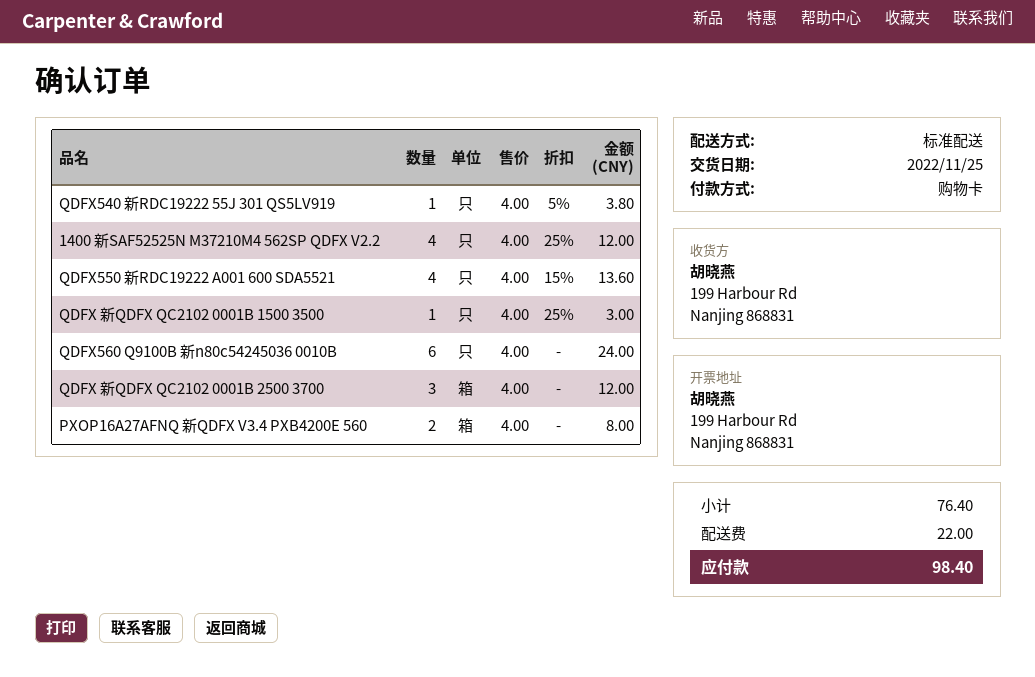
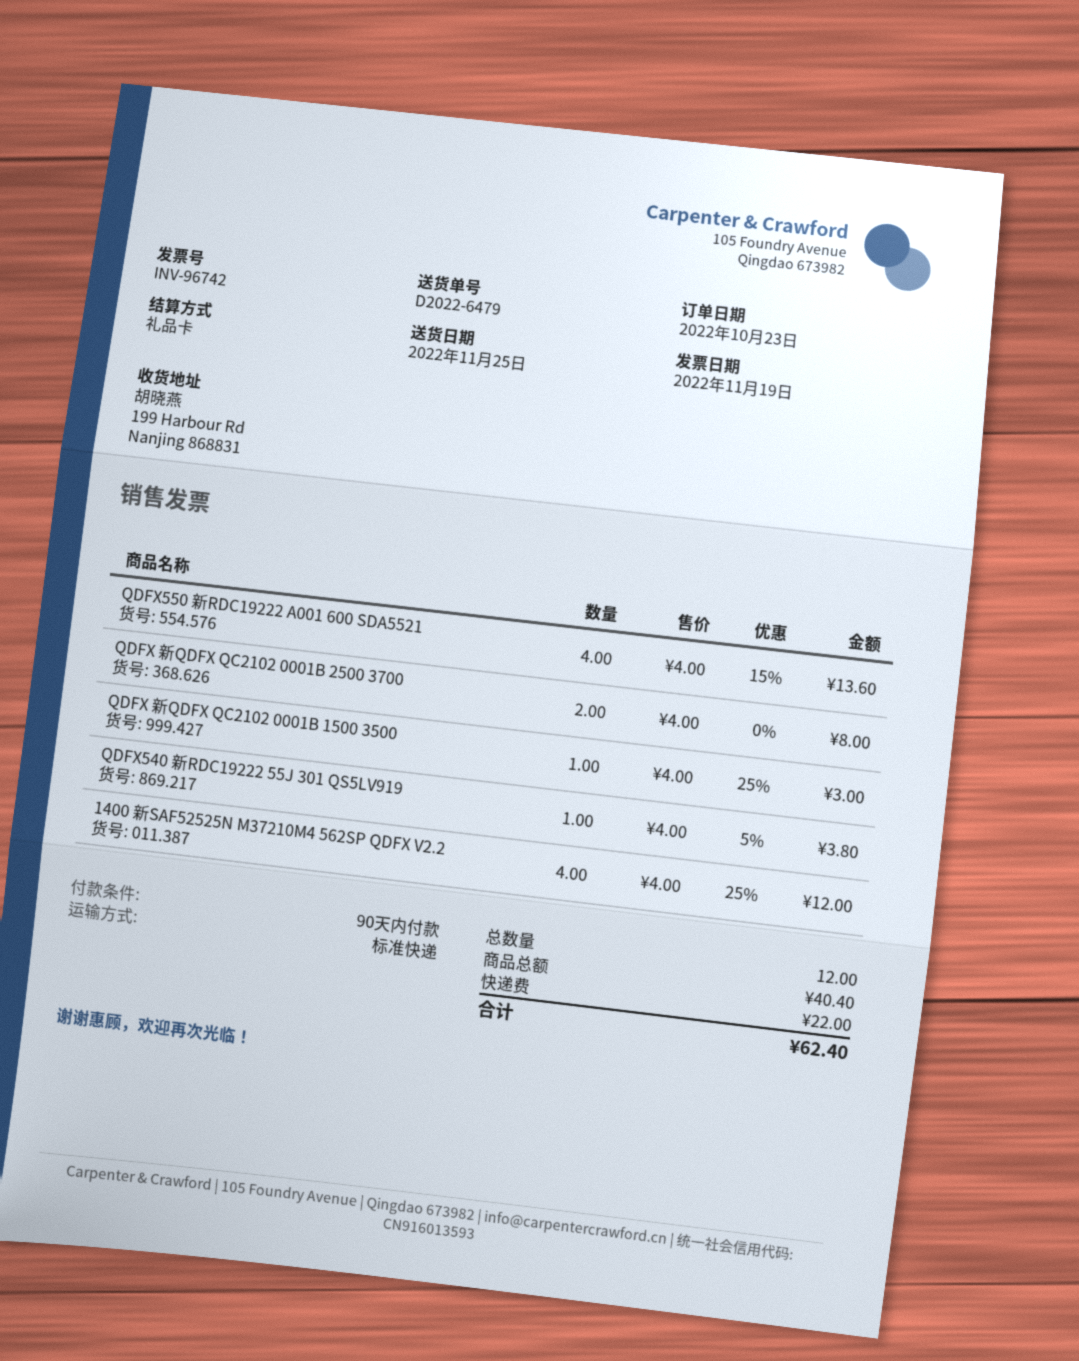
QDFX560 Q9100B 新n80c54245036 0010B: 6 x 4.00 = 24.00 -> none
QDFX 新QDFX QC2102 0001B 2500 3700: 3 x 4.00 = 12.00 -> 2 x 4.00 = 8.00
PXOP16A27AFNQ 新QDFX V3.4 PXB4200E 560: 2 x 4.00 = 8.00 -> none
subtotal: 76.40 -> 40.40
total: 98.40 -> 62.40

